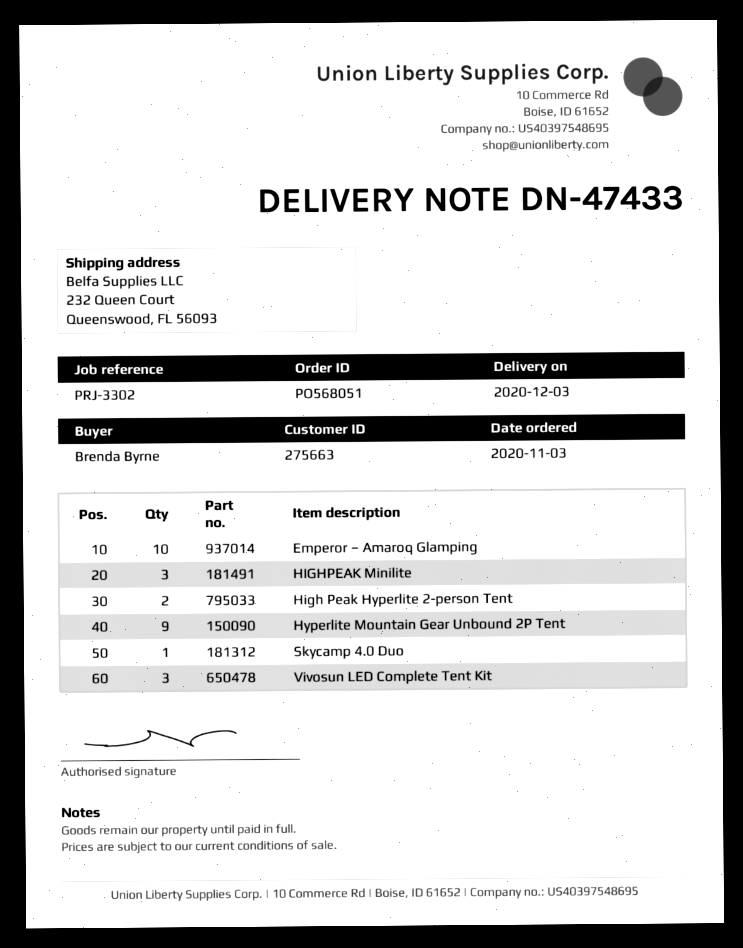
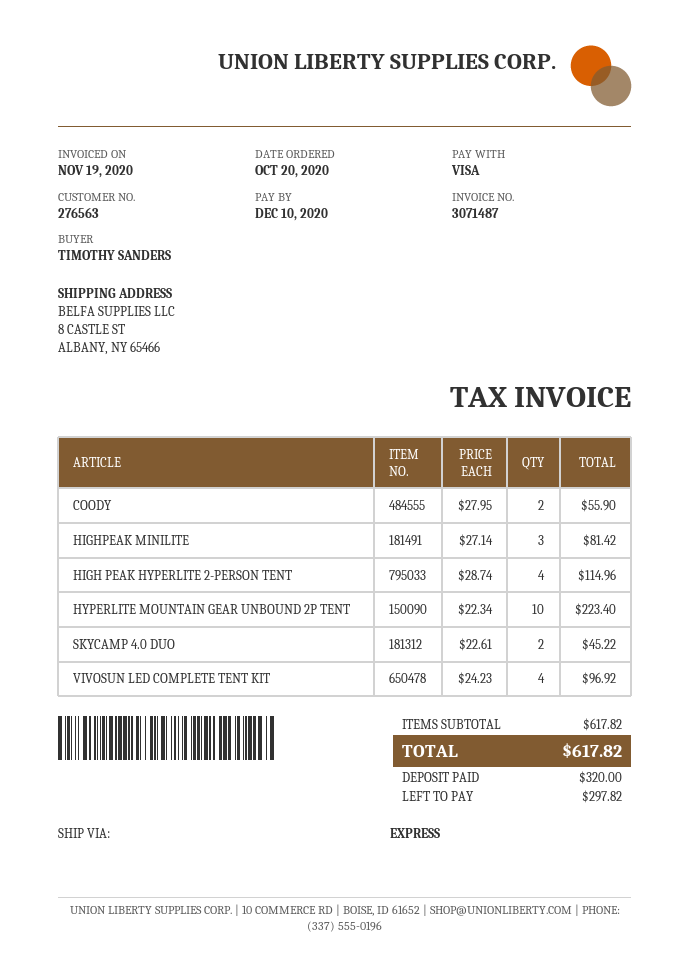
order date: 2020-11-03 -> 2020-10-20
customer number: 275663 -> 276563
ordered by: Brenda Byrne -> TIMOTHY SANDERS
ship to: 232 Queen Court, Queenswood, FL 56093 -> 8 CASTLE ST, ALBANY, NY 65466
Emperor – Amaroq Glamping: 10 -> none
High Peak Hyperlite 2-person Tent: 2 -> 4
Hyperlite Mountain Gear Unbound 2P Tent: 9 -> 10
Skycamp 4.0 Duo: 1 -> 2
Vivosun LED Complete Tent Kit: 3 -> 4
COODY: none -> 2

